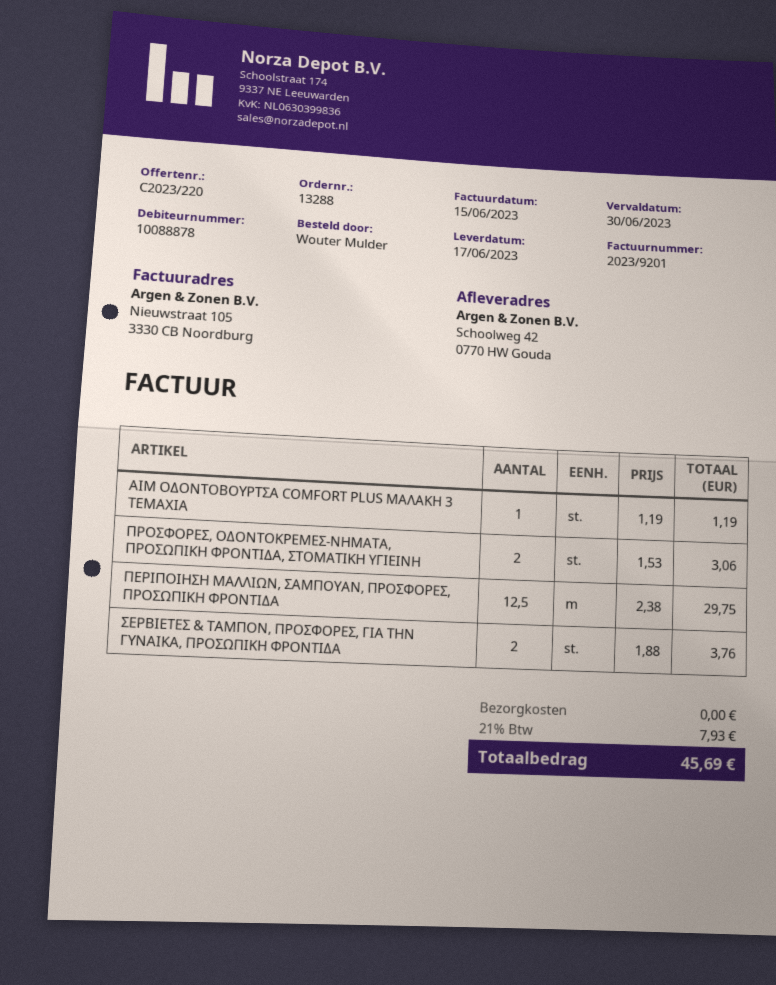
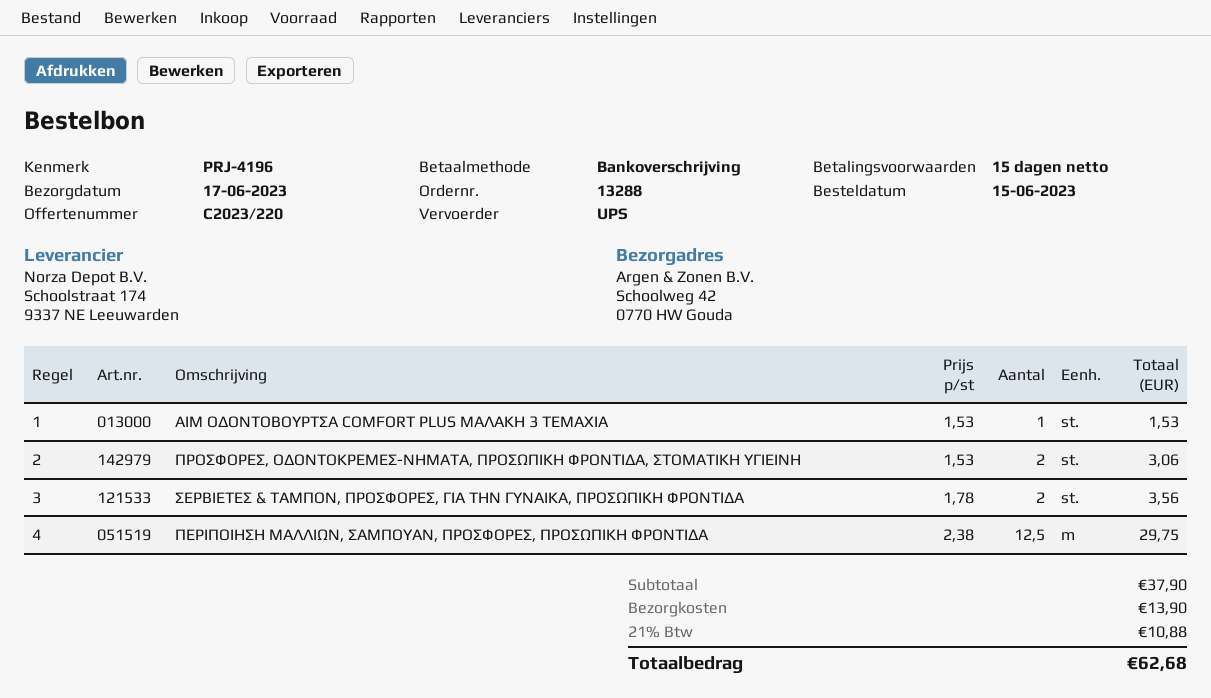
AIM ΟΔΟΝΤΟΒΟΥΡΤΣΑ COMFORT PLUS ΜΑΛΑΚΗ 3 ΤΕΜΑΧΙΑ: 1 x 1.19 = 1.19 -> 1 x 1.53 = 1.53
ΣΕΡΒΙΕΤΕΣ & ΤΑΜΠΟΝ, ΠΡΟΣΦΟΡΕΣ, ΓΙΑ ΤΗΝ ΓΥΝΑΙΚΑ, ΠΡΟΣΩΠΙΚΗ ΦΡΟΝΤΙΔΑ: 2 x 1.88 = 3.76 -> 2 x 1.78 = 3.56
shipping: 0.00 -> 13.90
tax: 21% = 7.93 -> 21% = 10.88
total: 45.69 -> 62.68

